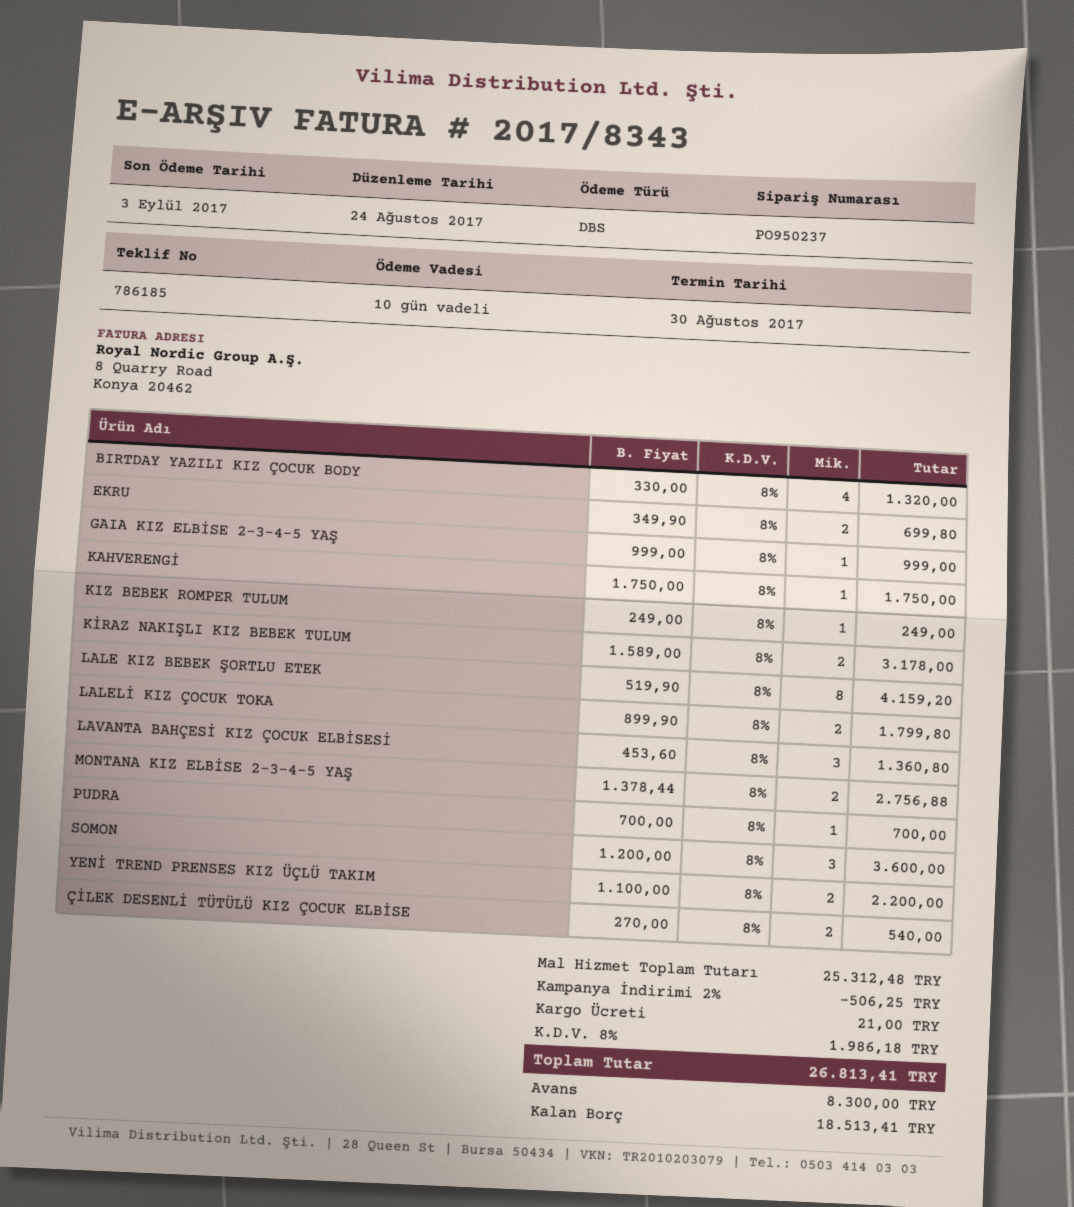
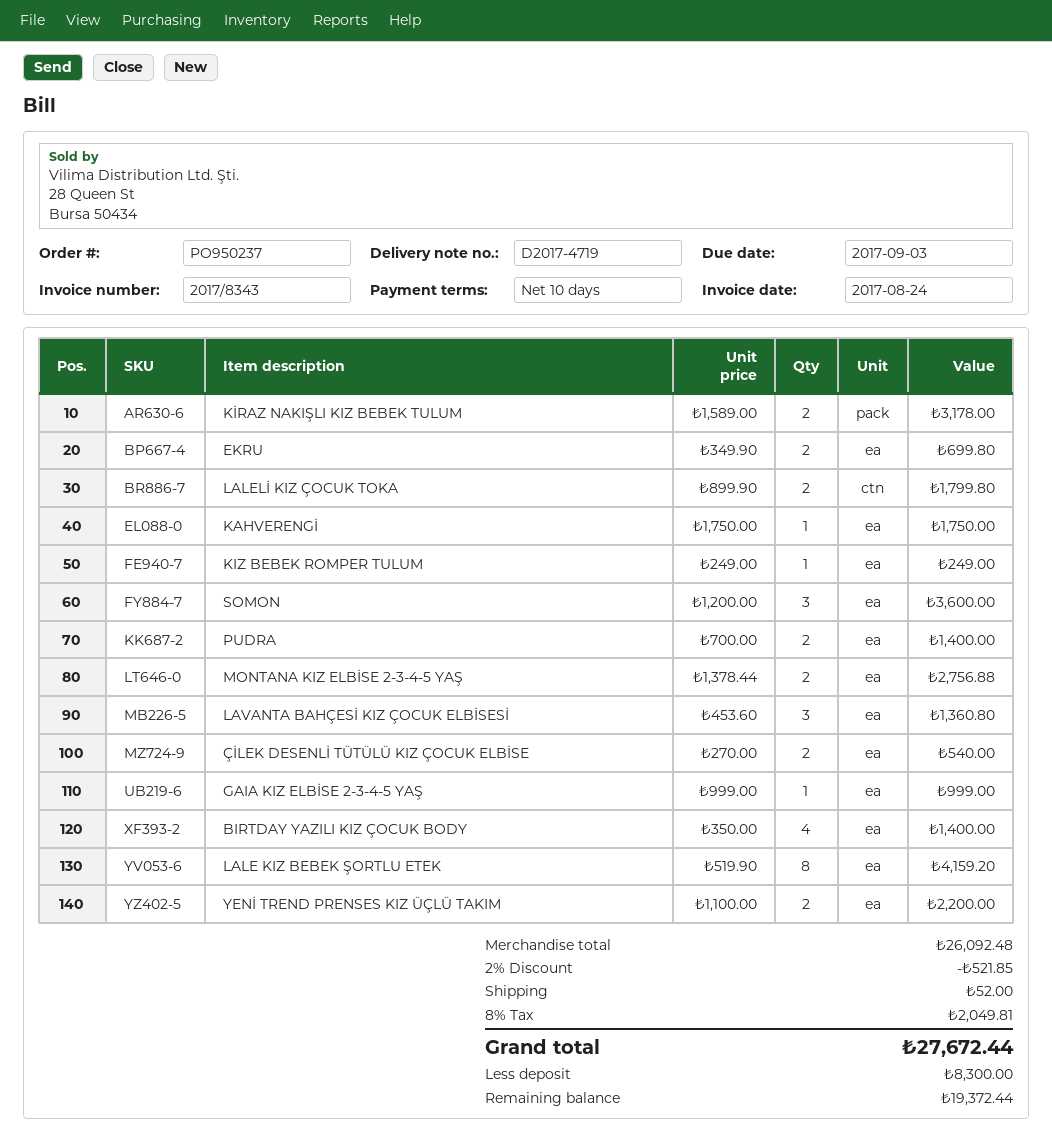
BIRTDAY YAZILI KIZ ÇOCUK BODY: 4 x 330.00 = 1320.00 -> 4 x 350.00 = 1400.00
PUDRA: 1 x 700.00 = 700.00 -> 2 x 700.00 = 1400.00
subtotal: 25312.48 -> 26092.48
discount: 2% = 506.25 -> 2% = 521.85
shipping: 21.00 -> 52.00
tax: 8% = 1986.18 -> 8% = 2049.81
total: 26813.41 -> 27672.44
balance: 18513.41 -> 19372.44

